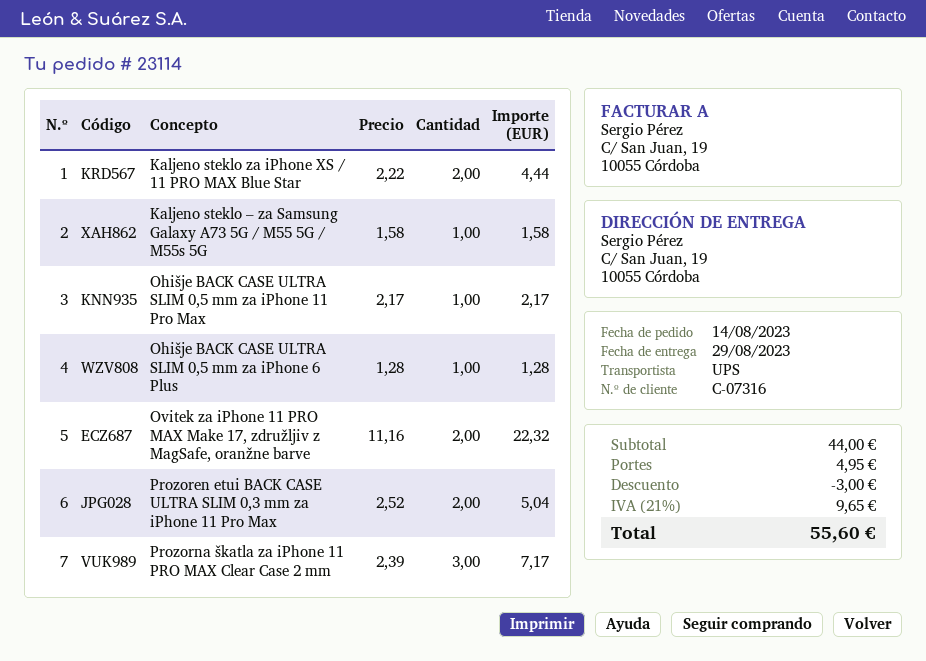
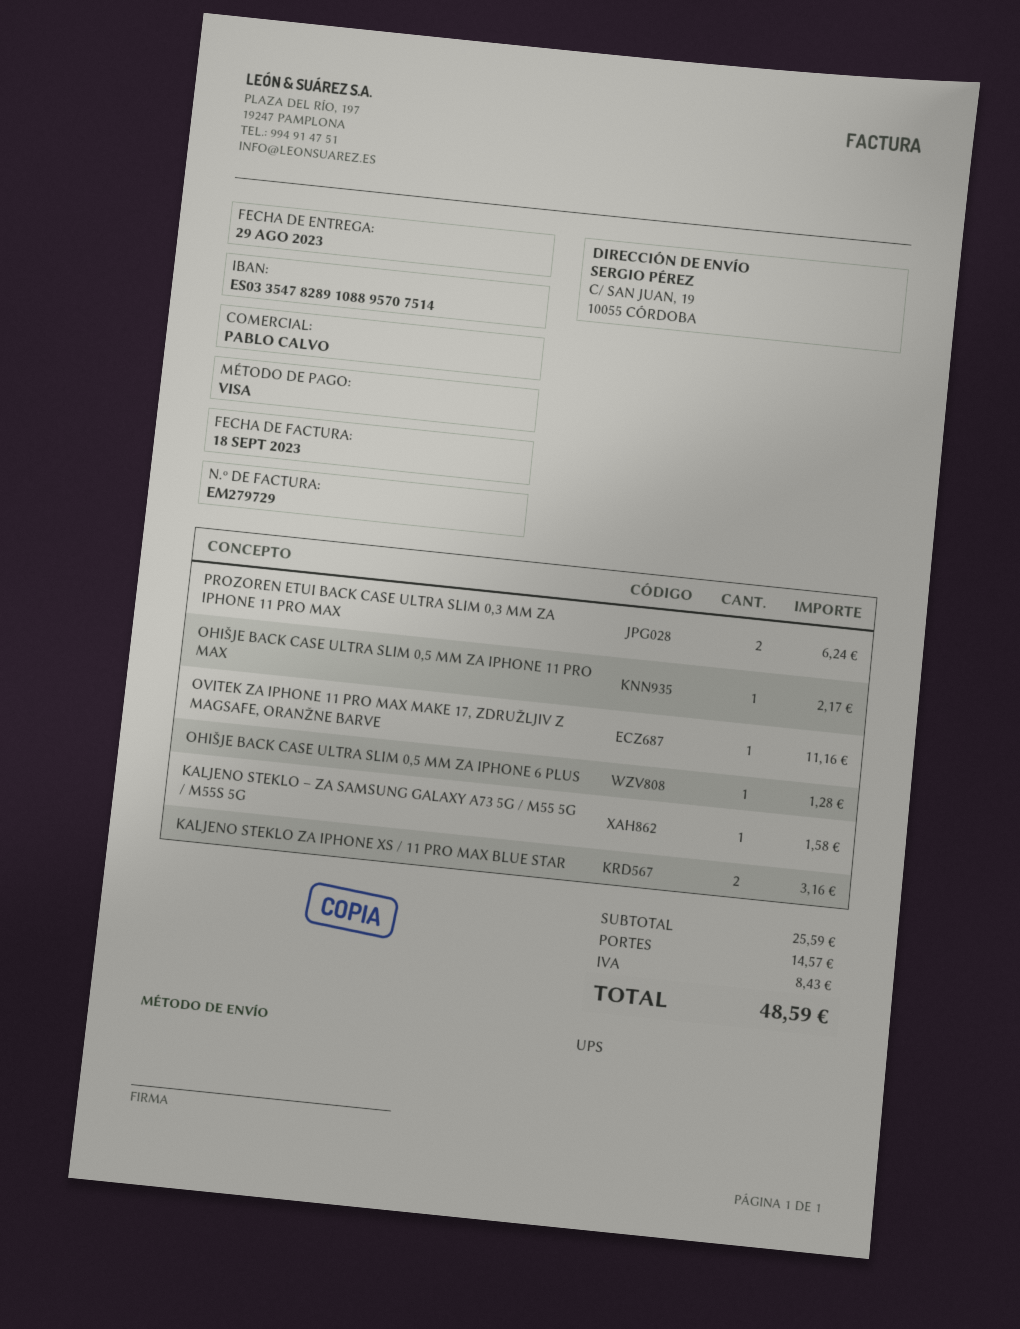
Kaljeno steklo za iPhone XS / 11 PRO MAX Blue Star: 2 for 4.44 -> 2 for 3.16
Ovitek za iPhone 11 PRO MAX Make 17, združljiv z MagSafe, oranžne barve: 2 for 22.32 -> 1 for 11.16
Prozoren etui BACK CASE ULTRA SLIM 0,3 mm za iPhone 11 Pro Max: 2 for 5.04 -> 2 for 6.24
Prozorna škatla za iPhone 11 PRO MAX Clear Case 2 mm: 3 for 7.17 -> none
subtotal: 44.00 -> 25.59
discount: 3.00 -> none
shipping: 4.95 -> 14.57
tax: 9.65 -> 8.43
total: 55.60 -> 48.59

